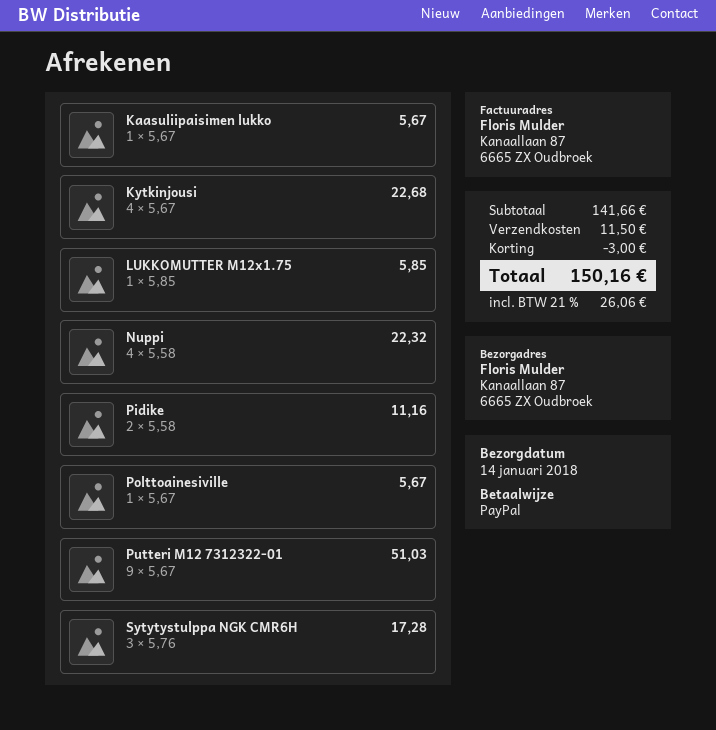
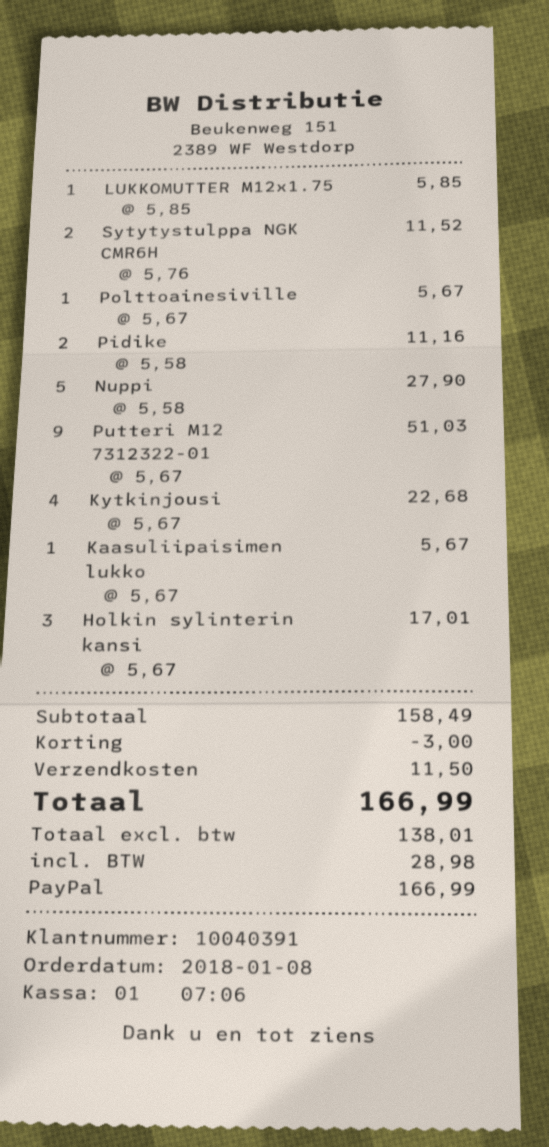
Nuppi: 4 x 5.58 = 22.32 -> 5 x 5.58 = 27.90
Sytytystulppa NGK CMR6H: 3 x 5.76 = 17.28 -> 2 x 5.76 = 11.52
Holkin sylinterin kansi: none -> 3 x 5.67 = 17.01
subtotal: 141.66 -> 158.49
tax: 26.06 -> 28.98
total: 150.16 -> 166.99

